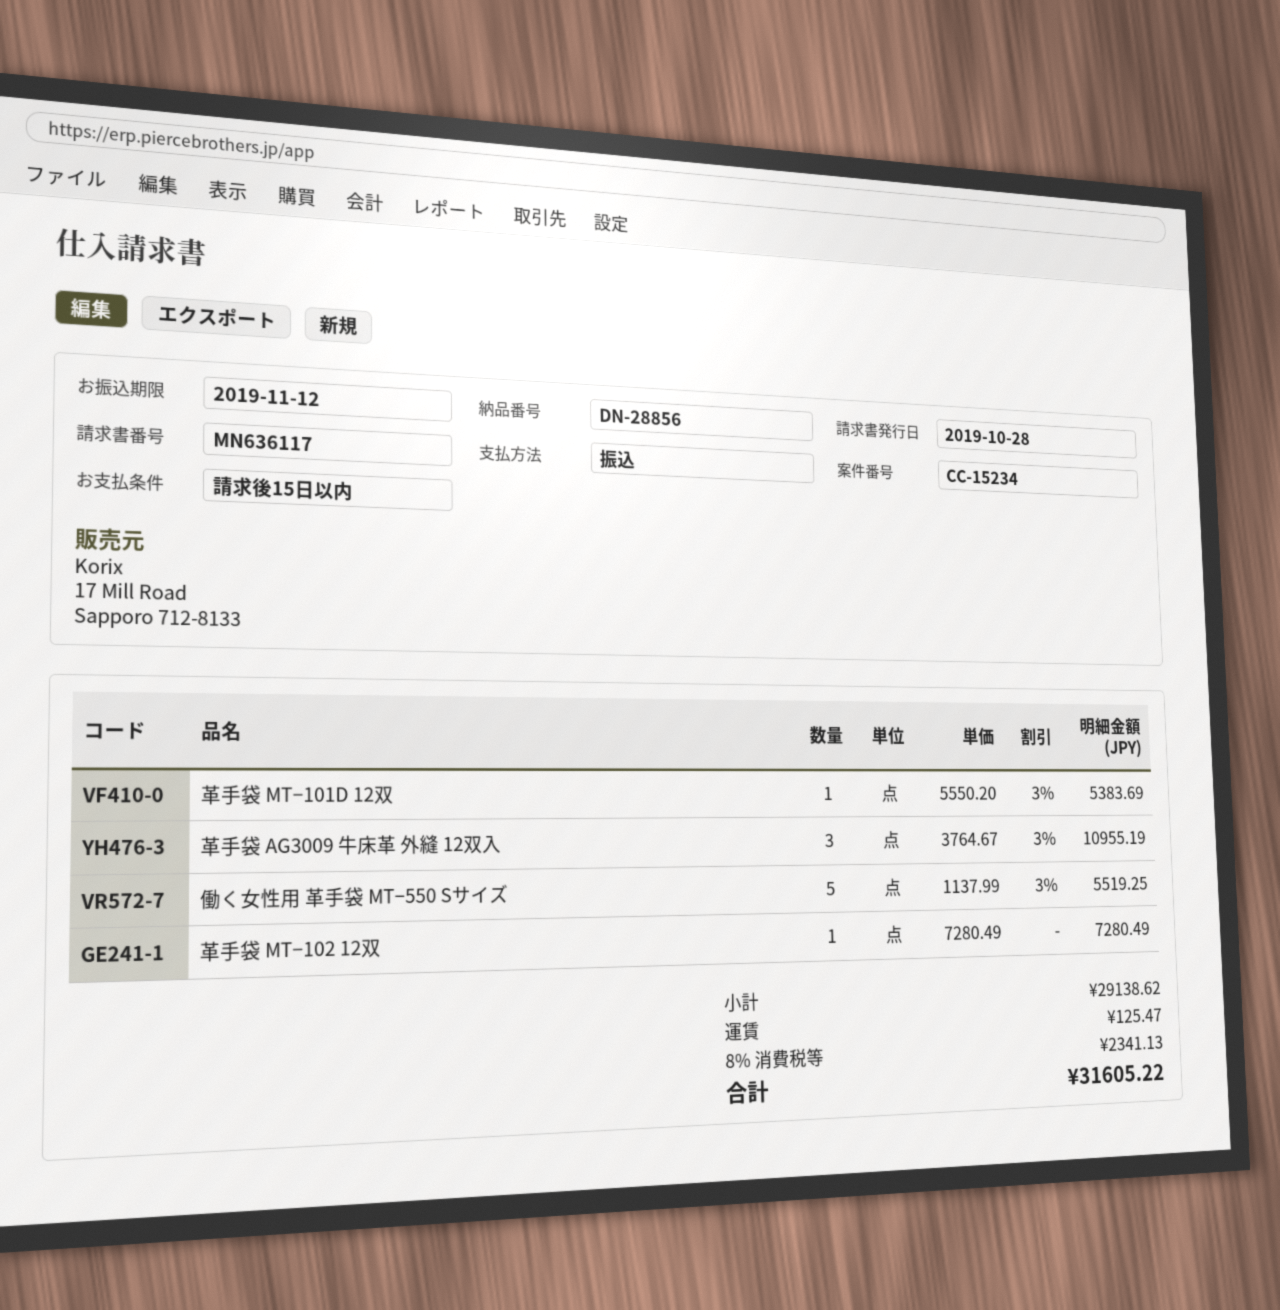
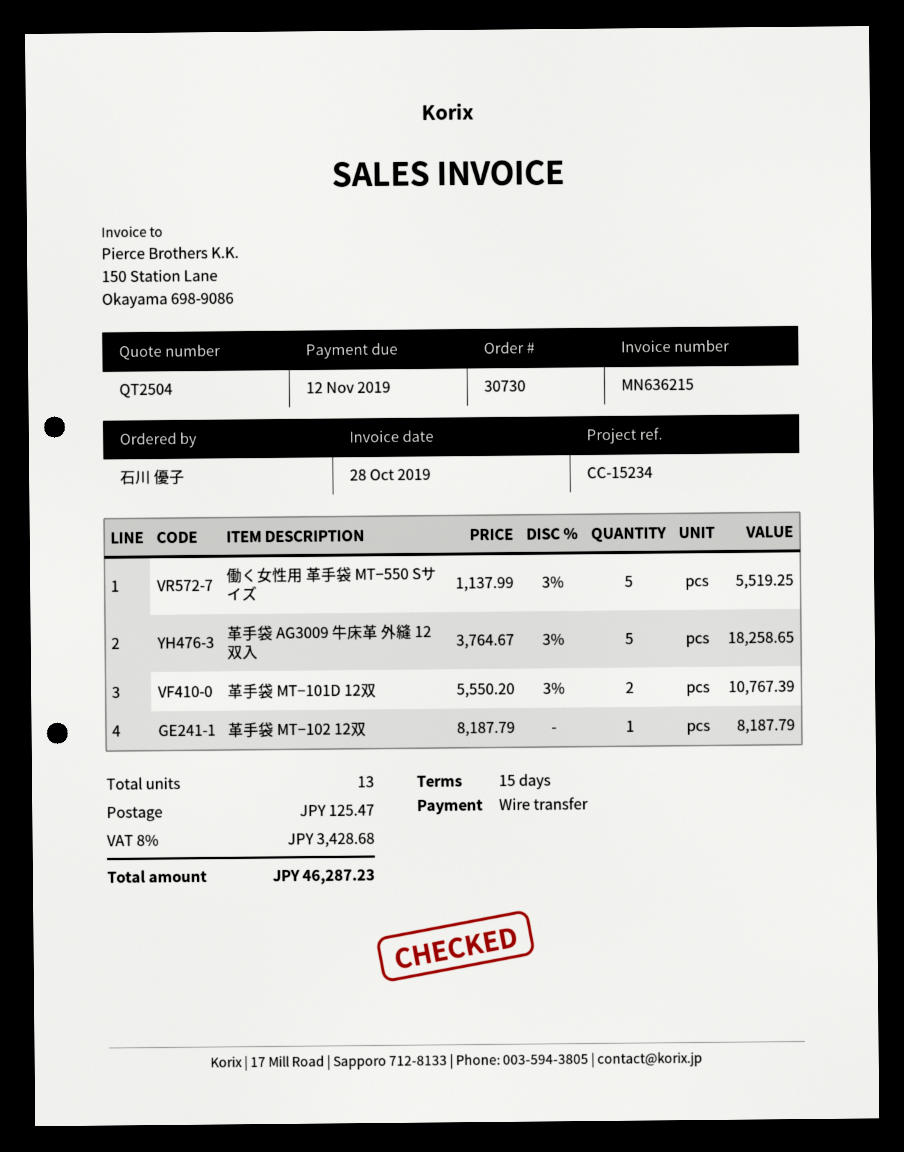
invoice number: MN636117 -> MN636215
革手袋 MT−101D 12双: 1 x 5550.20 - 3% = 5383.69 -> 2 x 5550.20 - 3% = 10767.39
革手袋 AG3009 牛床革 外縫 12双入: 3 x 3764.67 - 3% = 10955.19 -> 5 x 3764.67 - 3% = 18258.65
革手袋 MT−102 12双: 1 x 7280.49 = 7280.49 -> 1 x 8187.79 = 8187.79
tax: 8% = 2341.13 -> 8% = 3428.68
total: 31605.22 -> 46287.23

